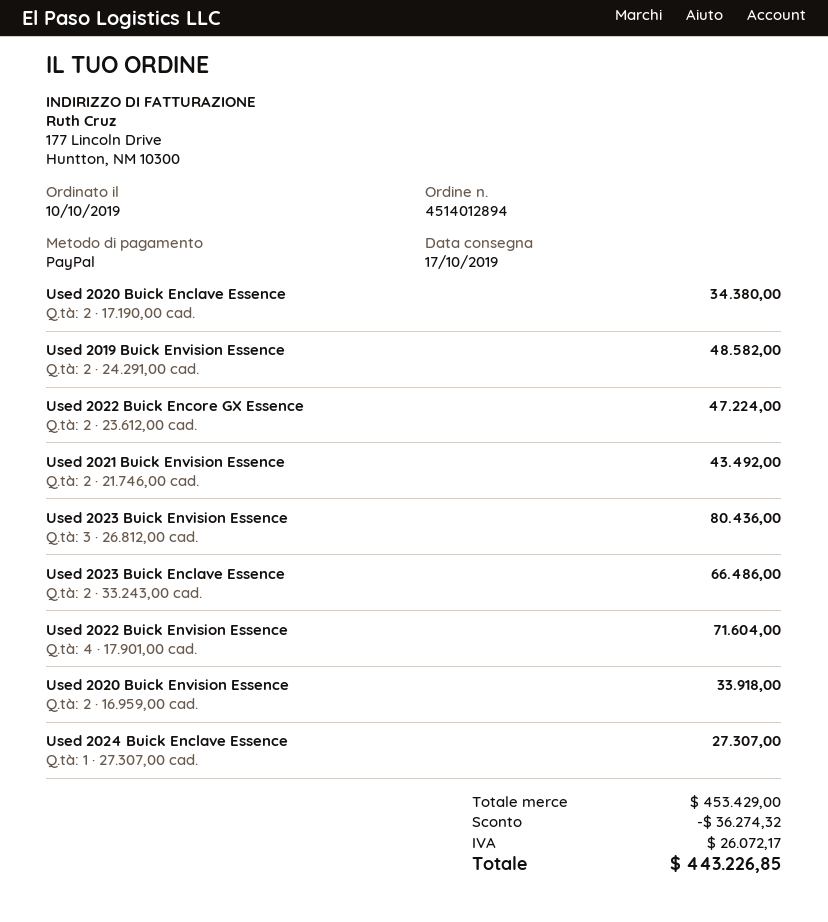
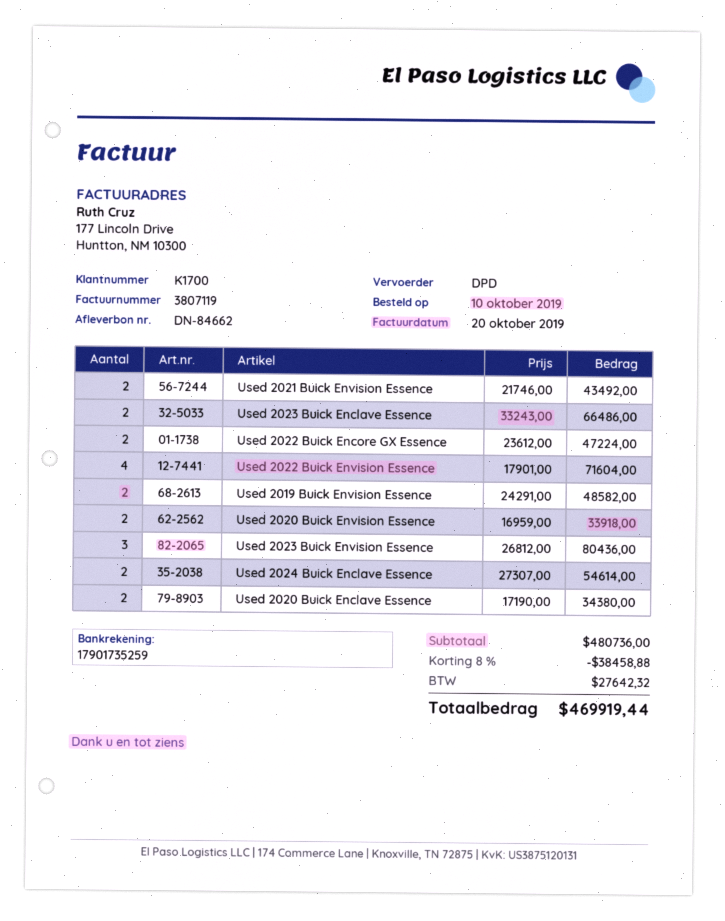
Used 2024 Buick Enclave Essence: 1 x 27307.00 = 27307.00 -> 2 x 27307.00 = 54614.00
subtotal: 453429.00 -> 480736.00
discount: 36274.32 -> 38458.88
tax: 26072.17 -> 27642.32
total: 443226.85 -> 469919.44

